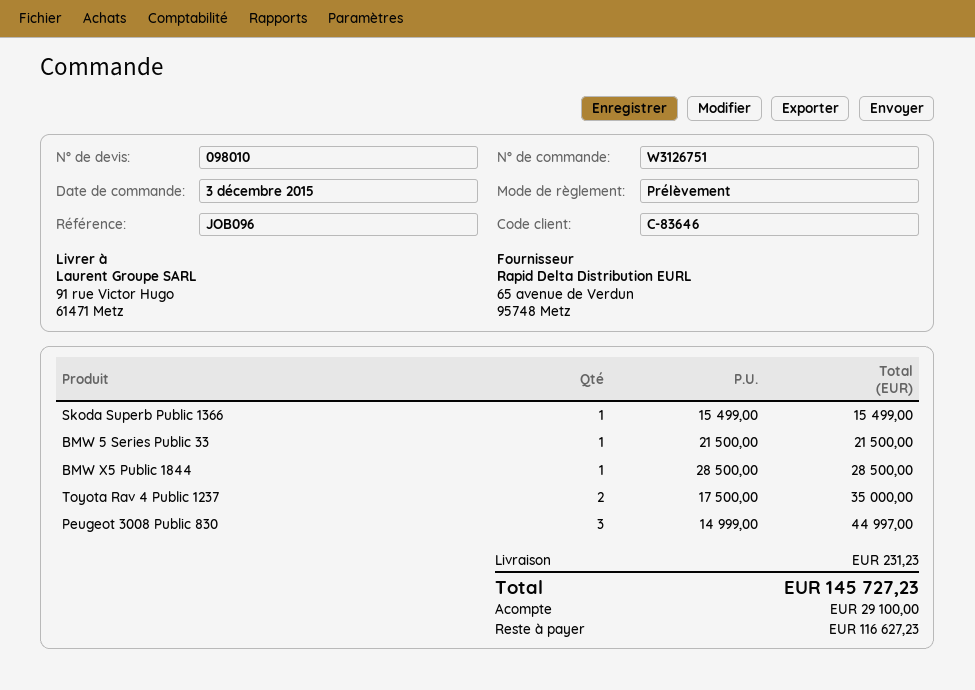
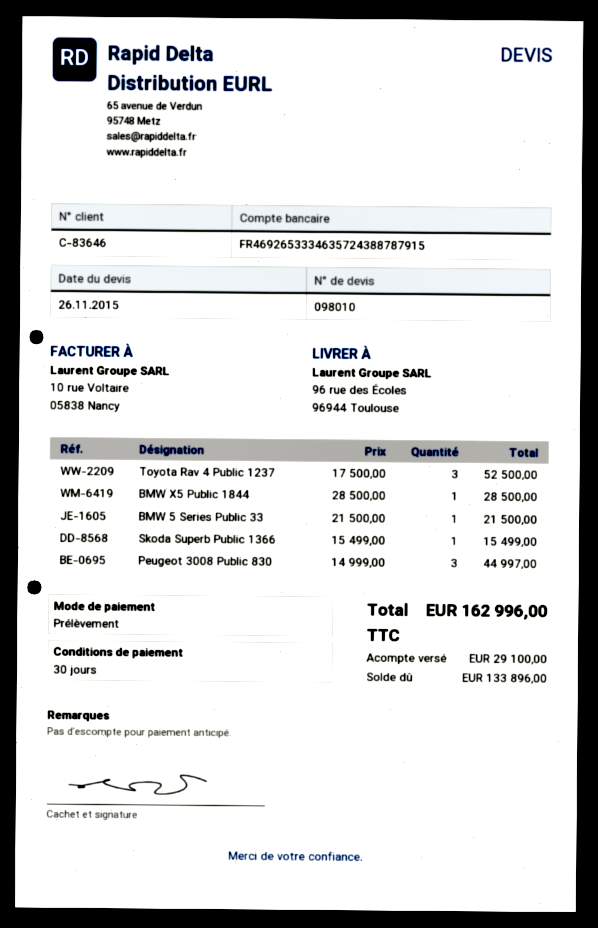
ship to: 91 rue Victor Hugo, 61471 Metz -> 96 rue des Écoles, 96944 Toulouse
Toyota Rav 4 Public 1237: 2 x 17500.00 = 35000.00 -> 3 x 17500.00 = 52500.00
shipping: 231.23 -> none
total: 145727.23 -> 162996.00
balance: 116627.23 -> 133896.00

